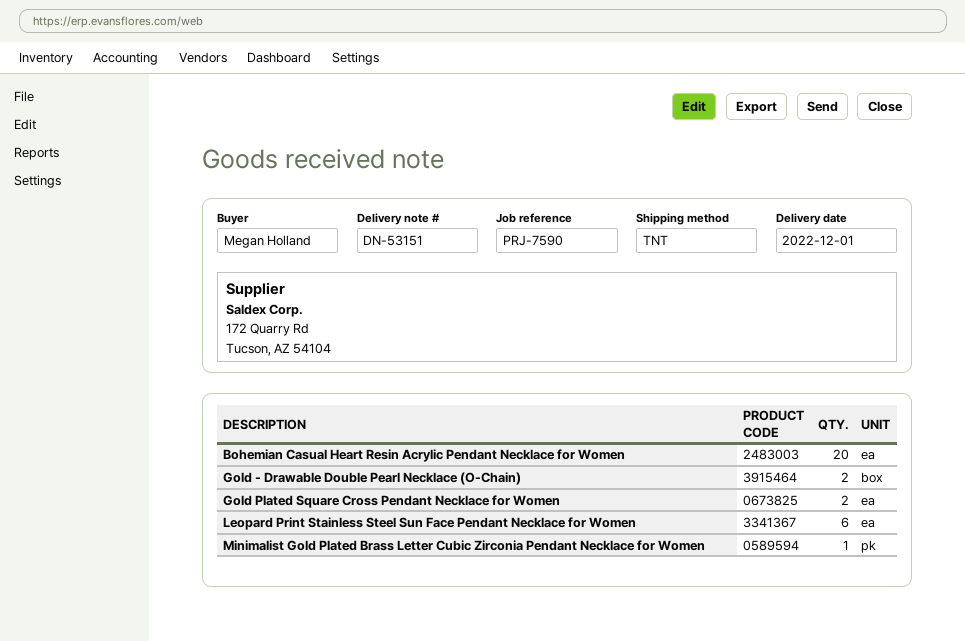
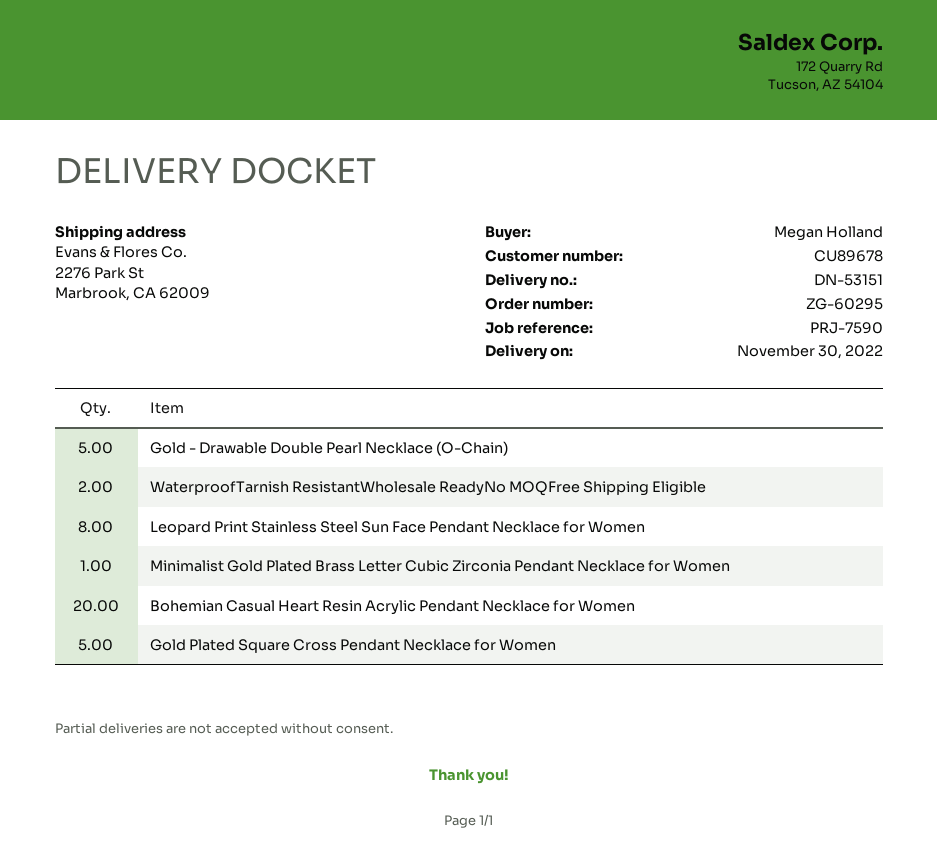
delivery date: 2022-12-01 -> 2022-11-30
Gold - Drawable Double Pearl Necklace (O-Chain): 2 -> 5
Gold Plated Square Cross Pendant Necklace for Women: 2 -> 5
Leopard Print Stainless Steel Sun Face Pendant Necklace for Women: 6 -> 8
WaterproofTarnish ResistantWholesale ReadyNo MOQFree Shipping Eligible: none -> 2

